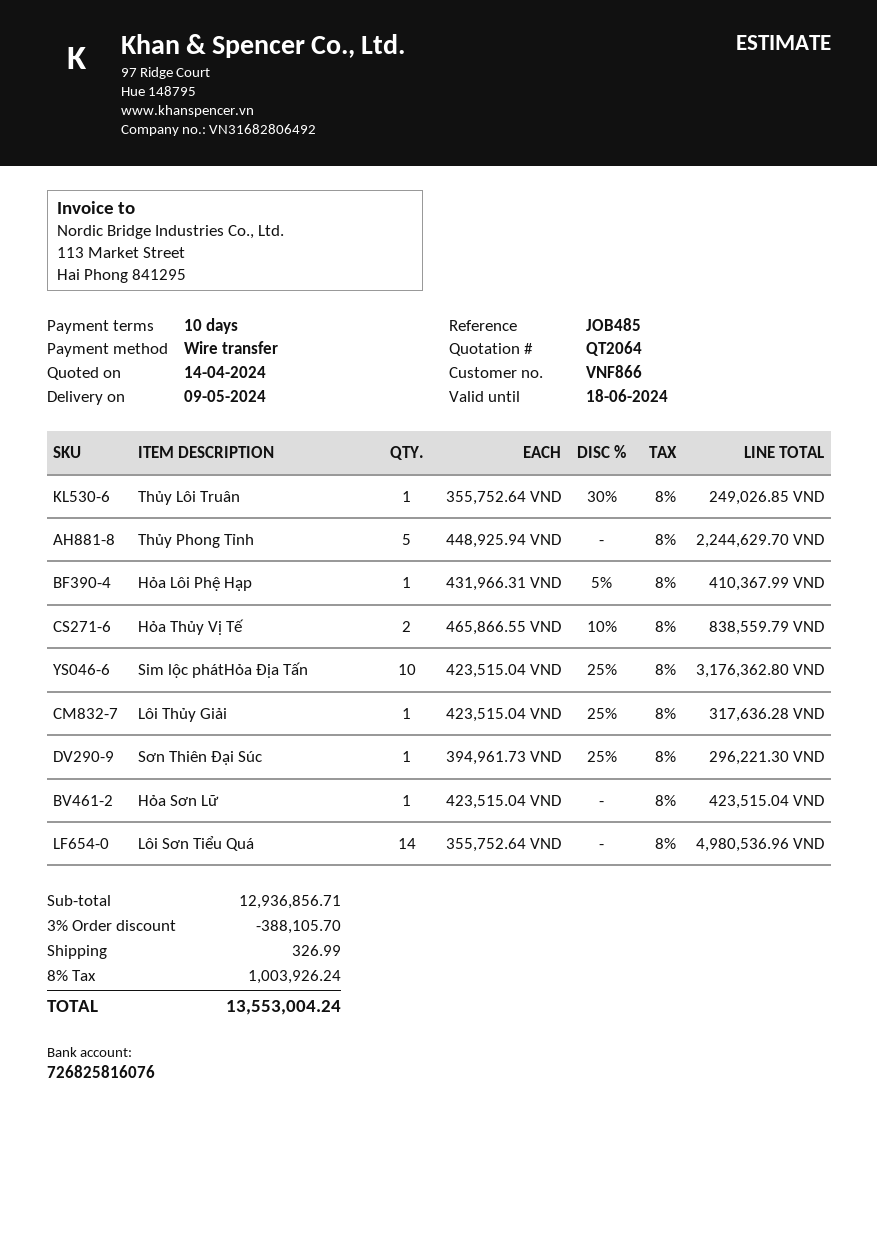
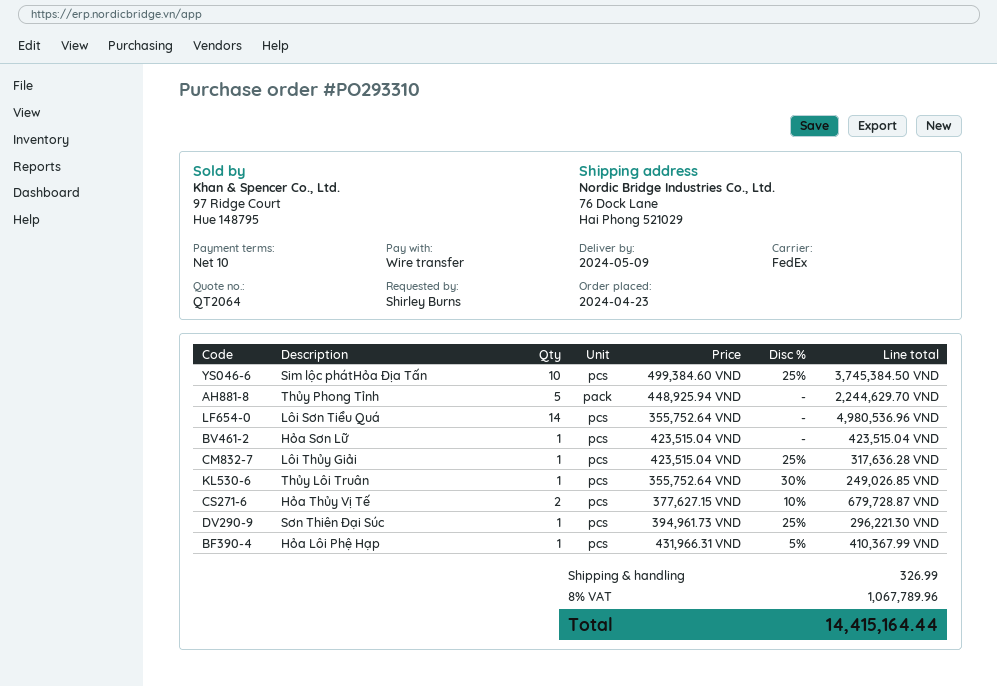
Hỏa Thủy Vị Tế: 2 x 465866.55 - 10% = 838559.79 -> 2 x 377627.15 - 10% = 679728.87
Sim lộc phátHỏa Địa Tấn: 10 x 423515.04 - 25% = 3176362.80 -> 10 x 499384.60 - 25% = 3745384.50
discount: 3% = 388105.70 -> none
tax: 8% = 1003926.24 -> 8% = 1067789.96
total: 13553004.24 -> 14415164.44

